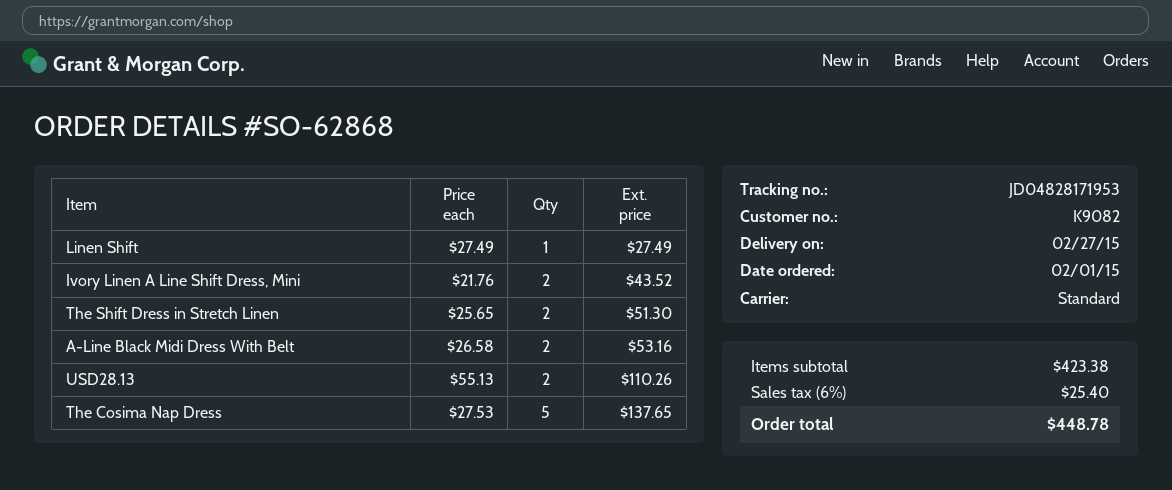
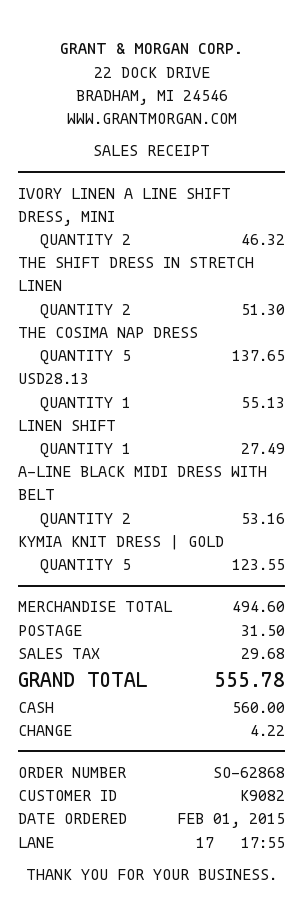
Ivory Linen A Line Shift Dress, Mini: 2 for 43.52 -> 2 for 46.32
USD28.13: 2 for 110.26 -> 1 for 55.13
KYMIA KNIT DRESS | GOLD: none -> 5 for 123.55
subtotal: 423.38 -> 494.60
shipping: none -> 31.50
tax: 25.40 -> 29.68
total: 448.78 -> 555.78

